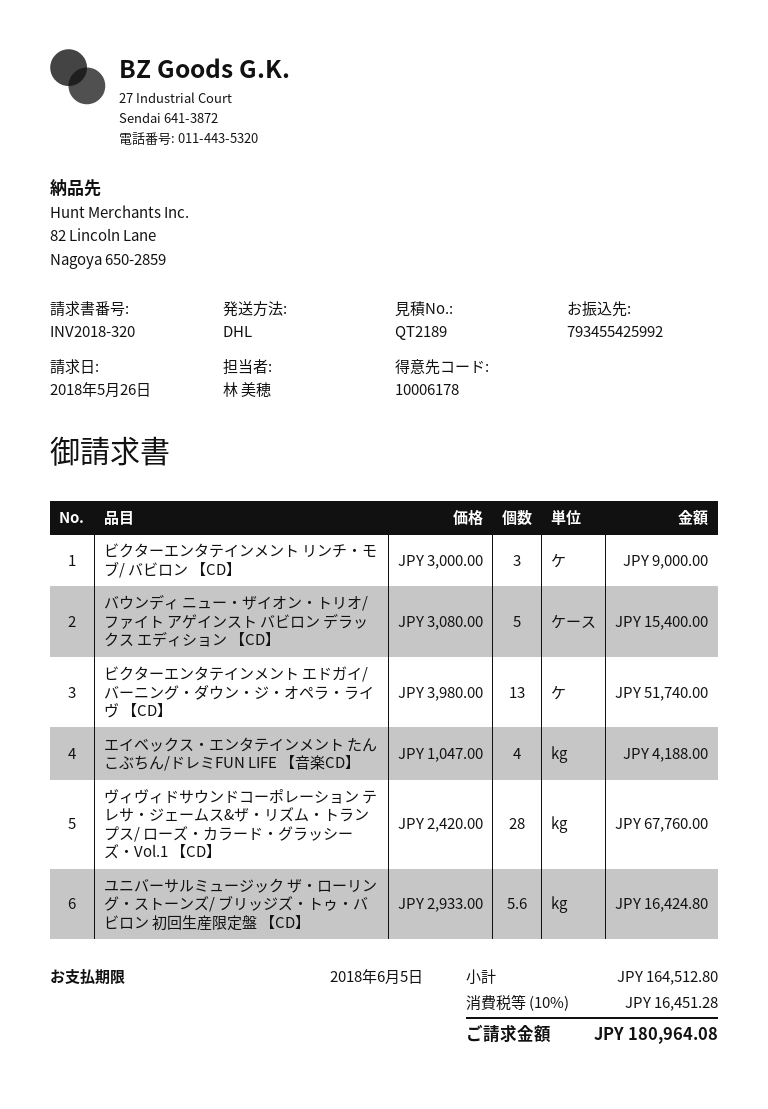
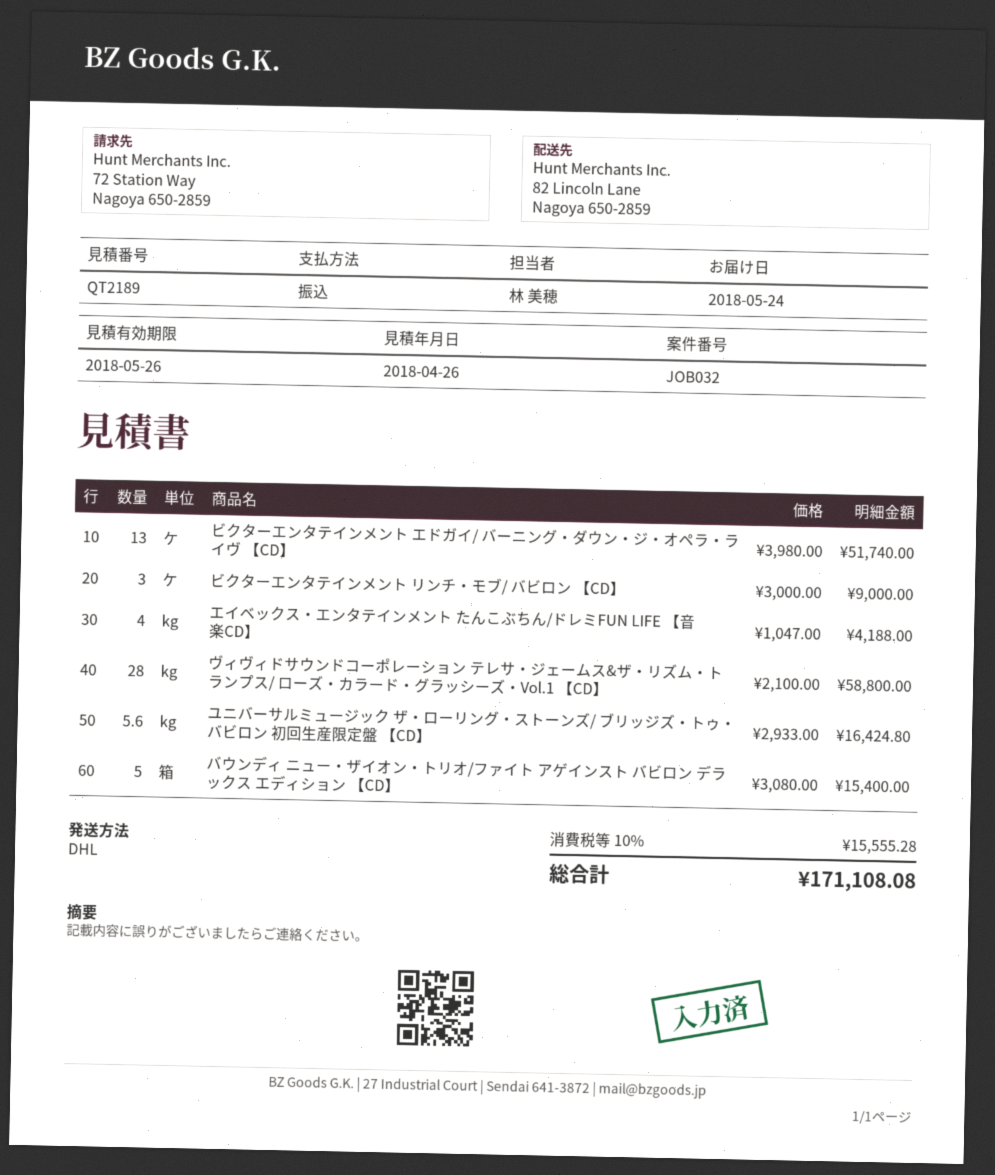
ヴィヴィドサウンドコーポレーション テレサ・ジェームス&ザ・リズム・トランプス/ ローズ・カラード・グラッシーズ・Vol.1 【CD】: 28 x 2420.00 = 67760.00 -> 28 x 2100.00 = 58800.00
tax: 10% = 16451.28 -> 10% = 15555.28
total: 180964.08 -> 171108.08

